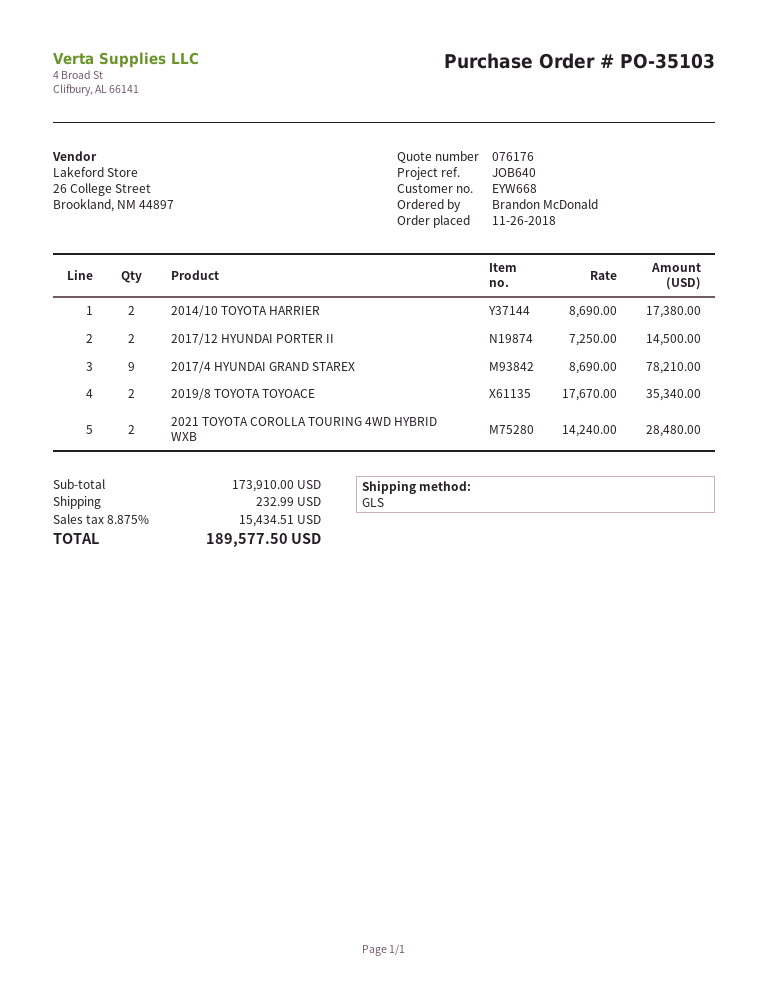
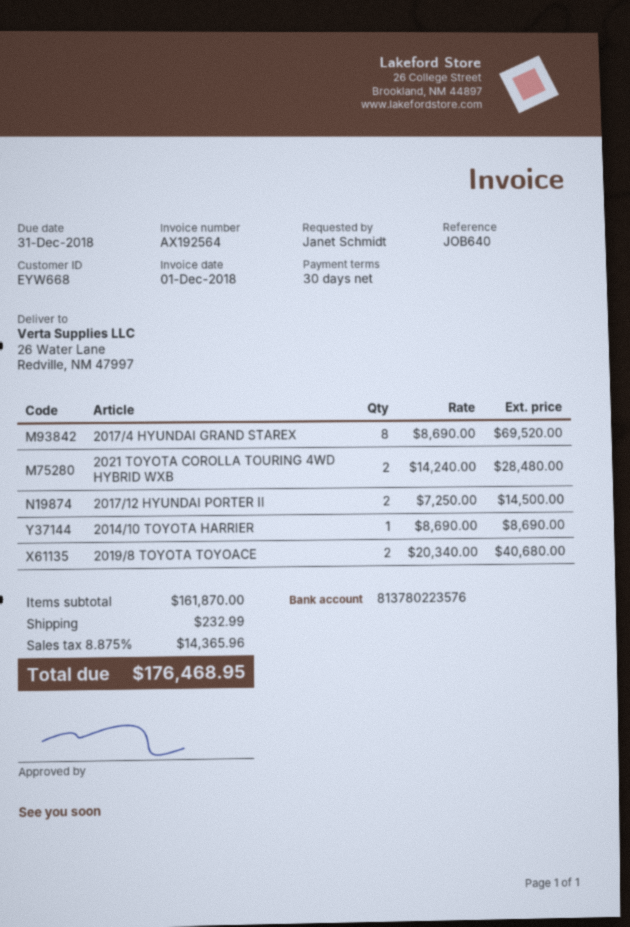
ordered by: Brandon McDonald -> Janet Schmidt
2014/10 TOYOTA HARRIER: 2 x 8690.00 = 17380.00 -> 1 x 8690.00 = 8690.00
2017/4 HYUNDAI GRAND STAREX: 9 x 8690.00 = 78210.00 -> 8 x 8690.00 = 69520.00
2019/8 TOYOTA TOYOACE: 2 x 17670.00 = 35340.00 -> 2 x 20340.00 = 40680.00
subtotal: 173910.00 -> 161870.00
tax: 8.875% = 15434.51 -> 8.875% = 14365.96
total: 189577.50 -> 176468.95

